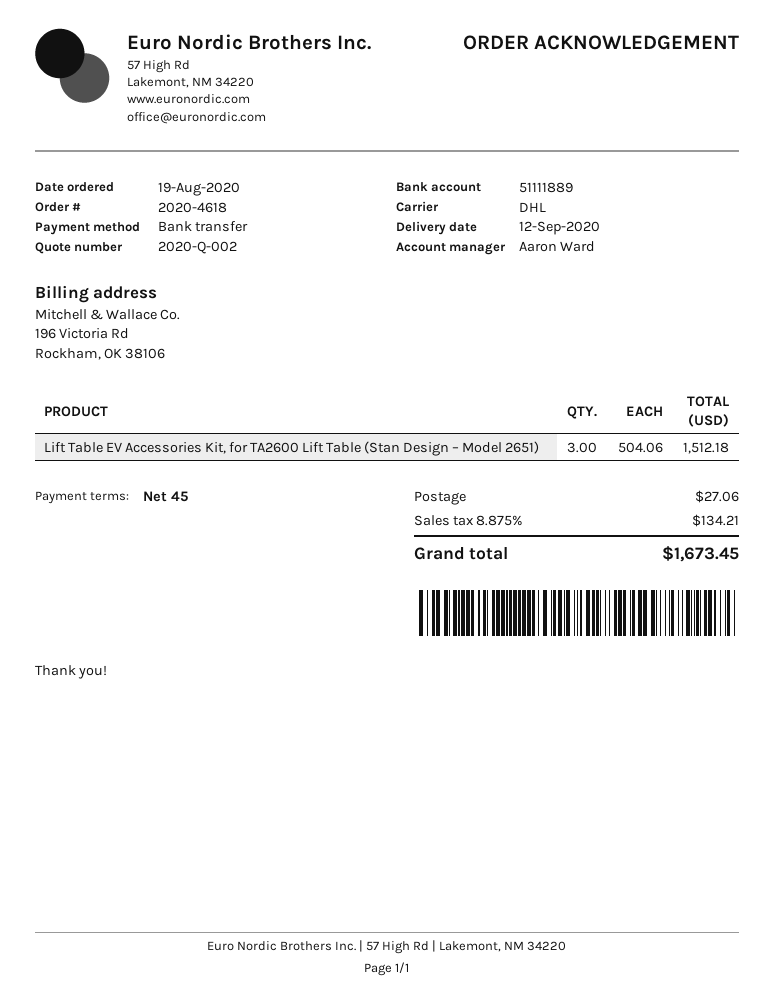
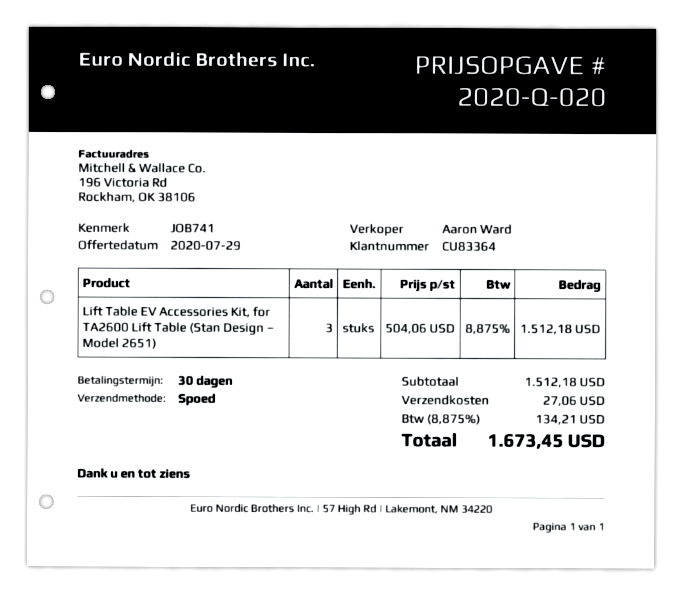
quote number: 2020-Q-002 -> 2020-Q-020
payment terms: 45 days -> 30 days
shipping method: DHL -> express

